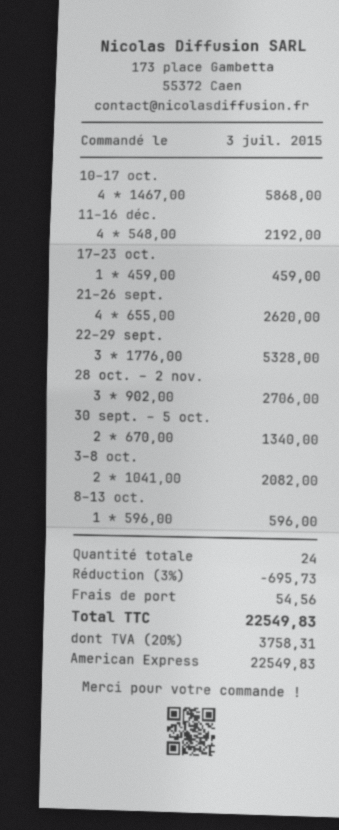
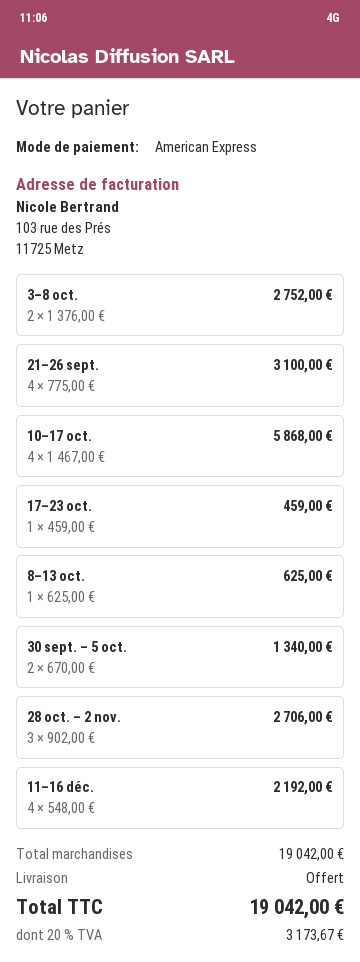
21–26 sept.: 4 x 655.00 = 2620.00 -> 4 x 775.00 = 3100.00
22–29 sept.: 3 x 1776.00 = 5328.00 -> none
3–8 oct.: 2 x 1041.00 = 2082.00 -> 2 x 1376.00 = 2752.00
8–13 oct.: 1 x 596.00 = 596.00 -> 1 x 625.00 = 625.00
discount: 3% = 695.73 -> none
shipping: 54.56 -> 0.00
tax: 20% = 3758.31 -> 20% = 3173.67
total: 22549.83 -> 19042.00

